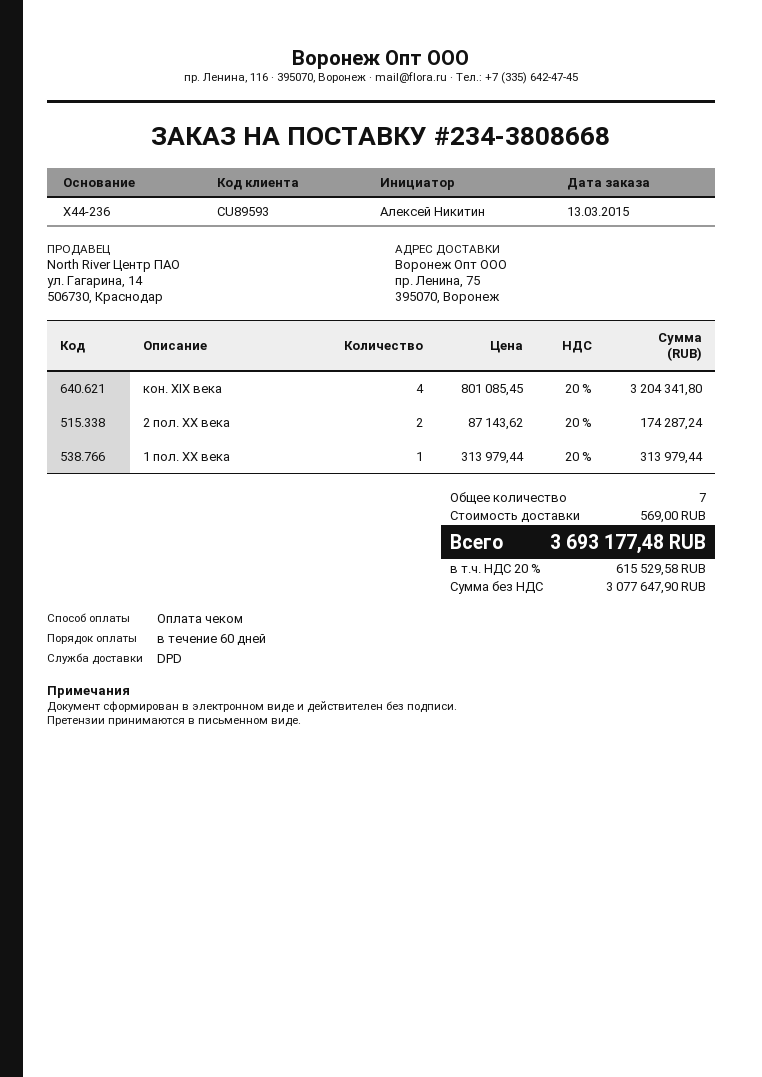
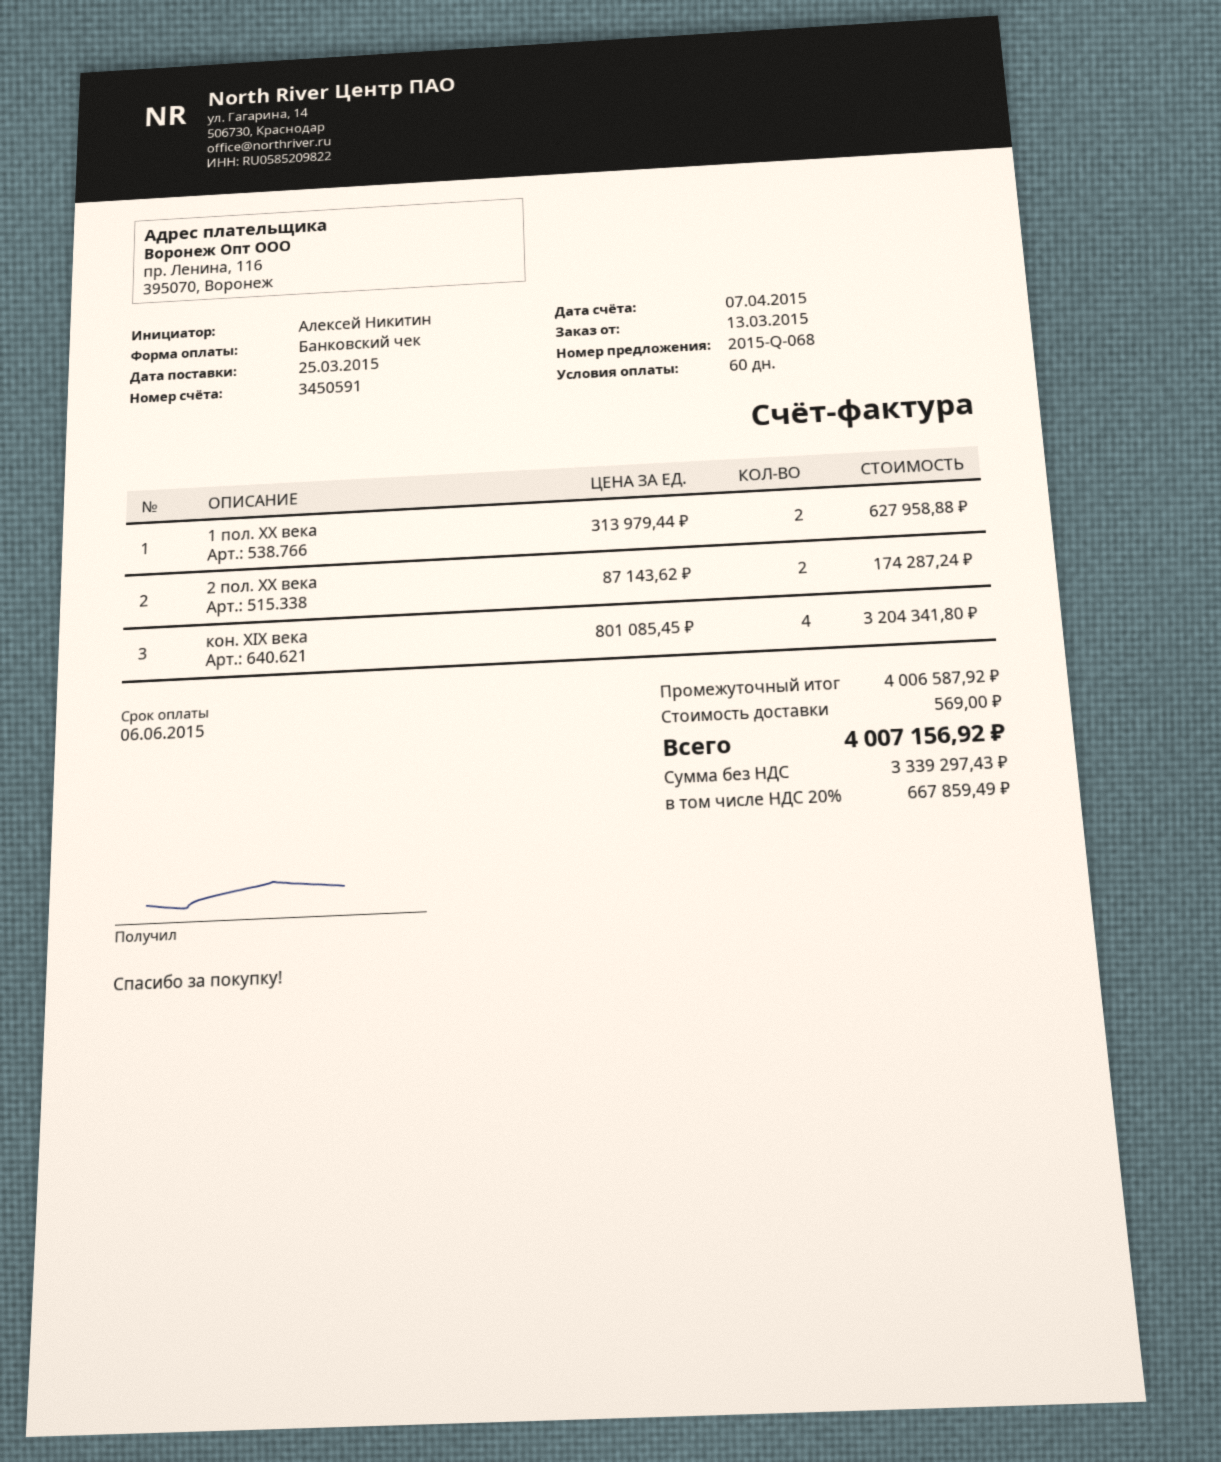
1 пол. XX века: 1 x 313979.44 = 313979.44 -> 2 x 313979.44 = 627958.88
net: 3077647.90 -> 3339297.43
tax: 20% = 615529.58 -> 20% = 667859.49
total: 3693177.48 -> 4007156.92

